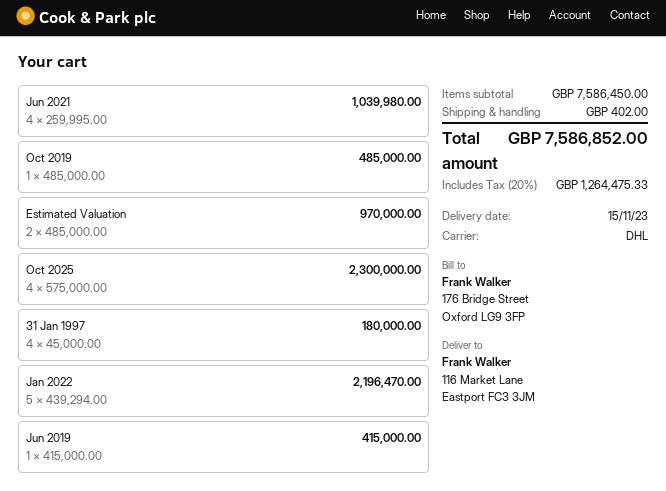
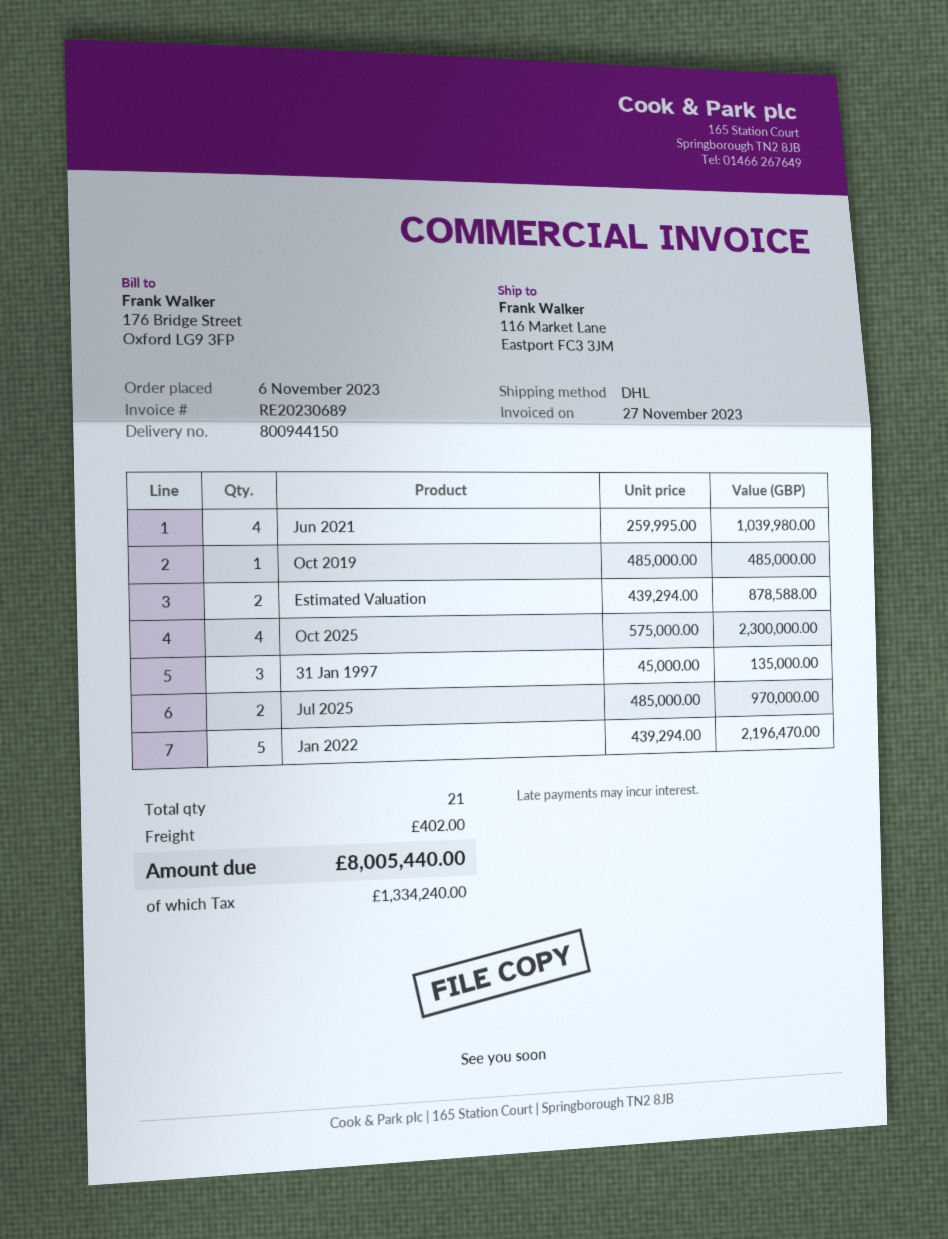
Estimated Valuation: 2 x 485000.00 = 970000.00 -> 2 x 439294.00 = 878588.00
31 Jan 1997: 4 x 45000.00 = 180000.00 -> 3 x 45000.00 = 135000.00
Jun 2019: 1 x 415000.00 = 415000.00 -> none
Jul 2025: none -> 2 x 485000.00 = 970000.00
tax: 1264475.33 -> 1334240.00
total: 7586852.00 -> 8005440.00

